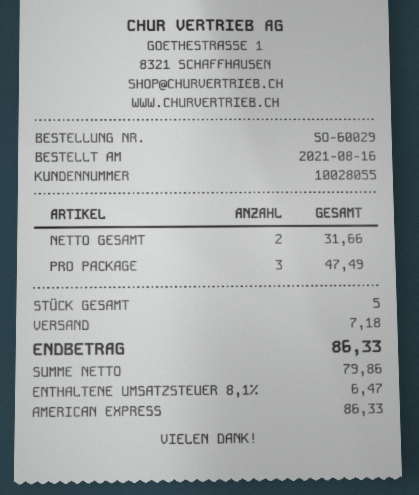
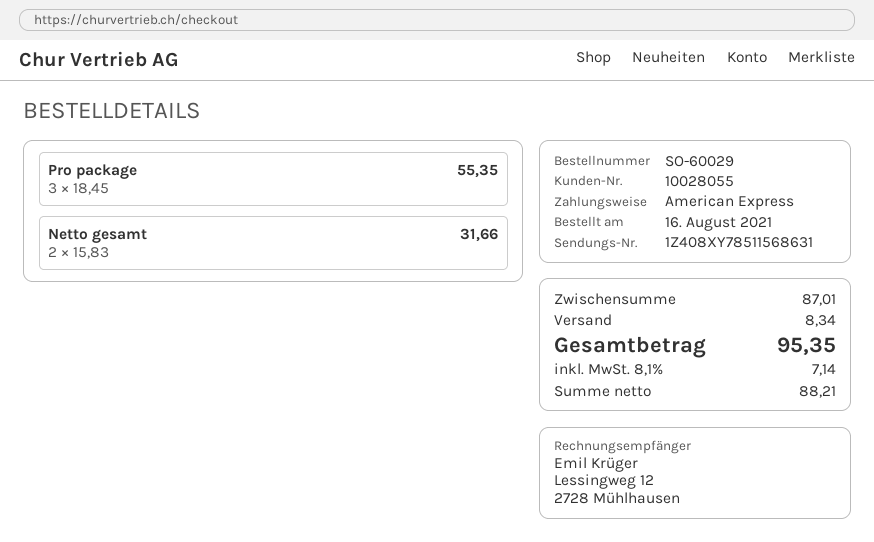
PRO PACKAGE: 3 for 47.49 -> 3 for 55.35
shipping: 7.18 -> 8.34
net: 79.86 -> 88.21
tax: 8.1% = 6.47 -> 8.1% = 7.14
total: 86.33 -> 95.35

